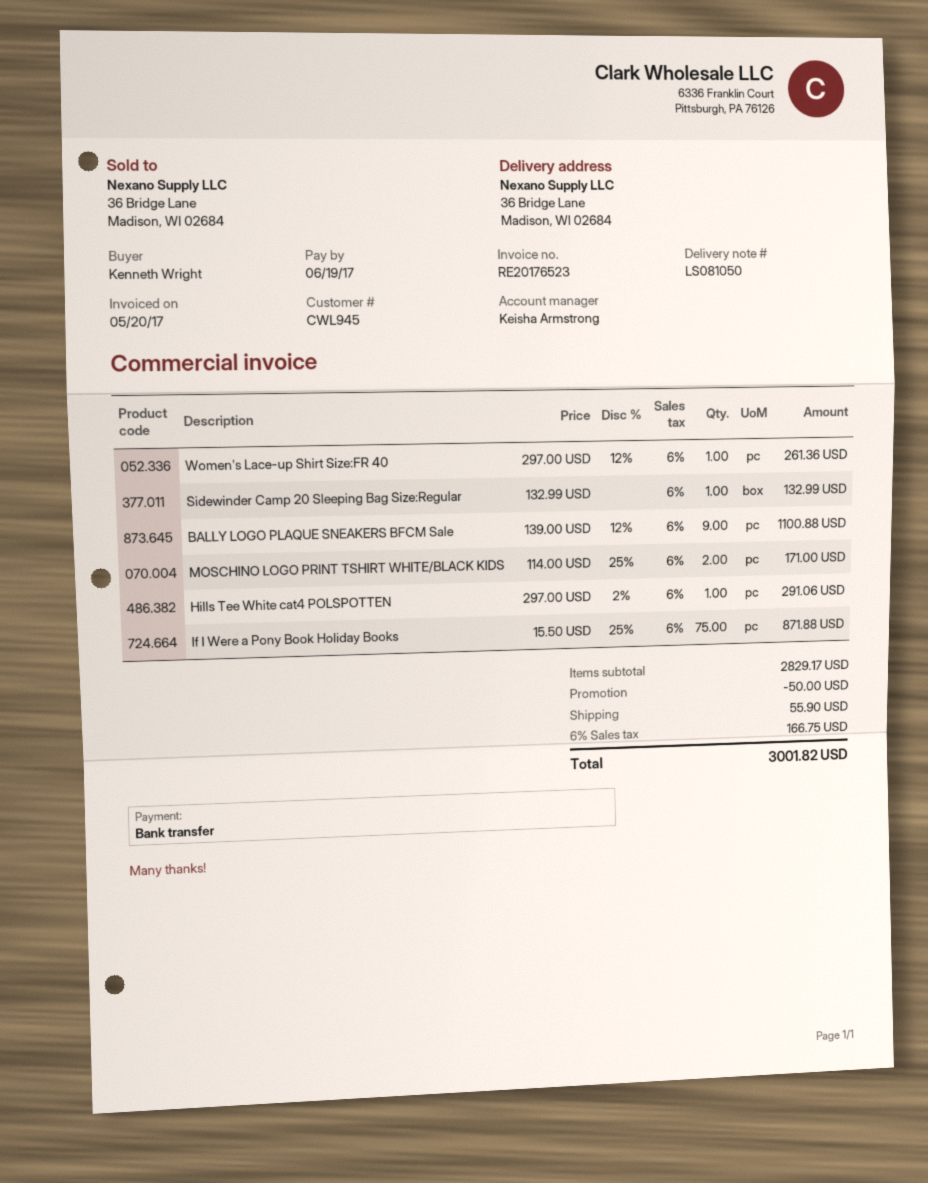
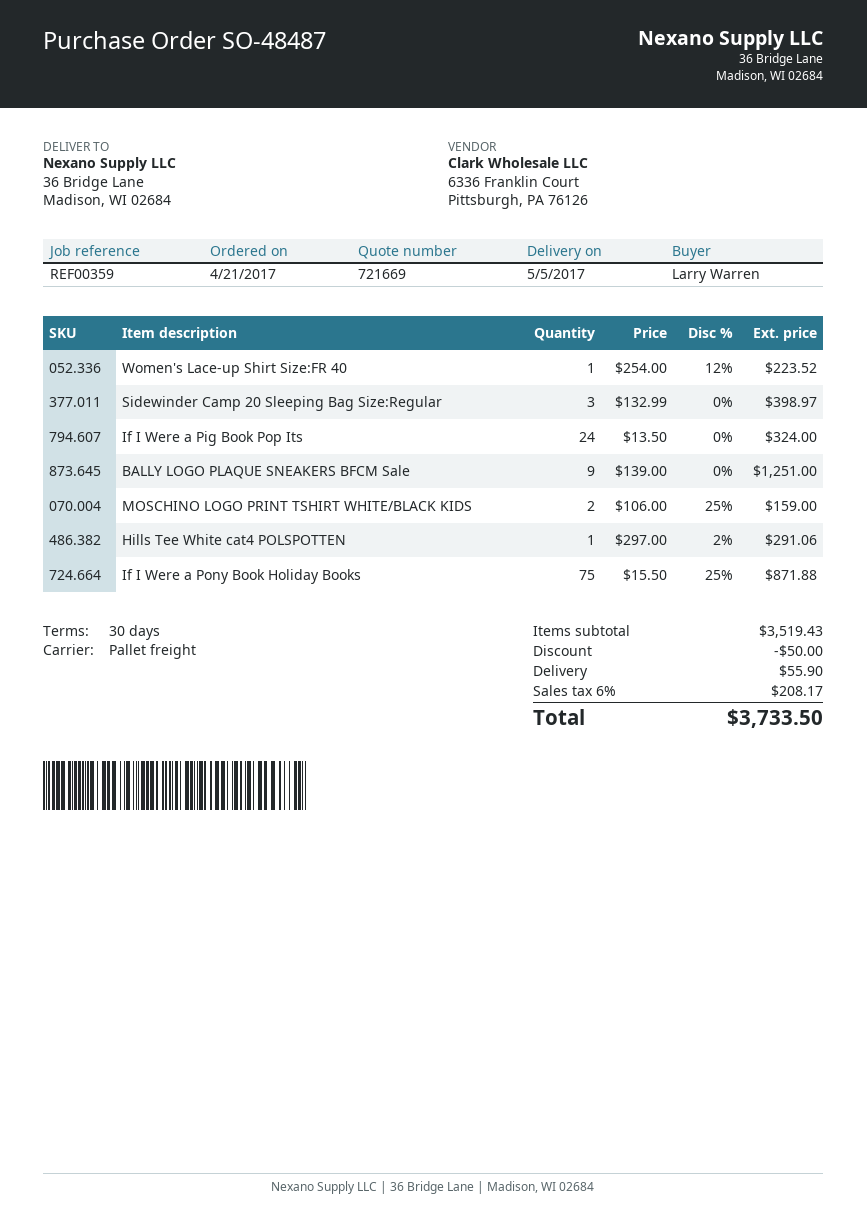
ordered by: Kenneth Wright -> Larry Warren
Women's Lace-up Shirt Size:FR 40: 1 x 297.00 - 12% = 261.36 -> 1 x 254.00 - 12% = 223.52
Sidewinder Camp 20 Sleeping Bag Size:Regular: 1 x 132.99 = 132.99 -> 3 x 132.99 = 398.97
BALLY LOGO PLAQUE SNEAKERS BFCM Sale: 9 x 139.00 - 12% = 1100.88 -> 9 x 139.00 = 1251.00
MOSCHINO LOGO PRINT TSHIRT WHITE/BLACK KIDS: 2 x 114.00 - 25% = 171.00 -> 2 x 106.00 - 25% = 159.00
If I Were a Pig Book Pop Its: none -> 24 x 13.50 = 324.00
subtotal: 2829.17 -> 3519.43
tax: 6% = 166.75 -> 6% = 208.17
total: 3001.82 -> 3733.50

